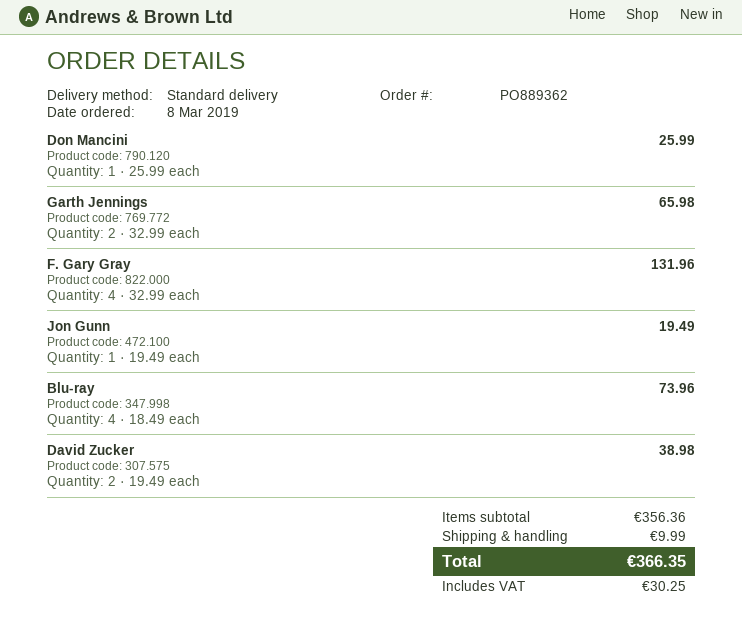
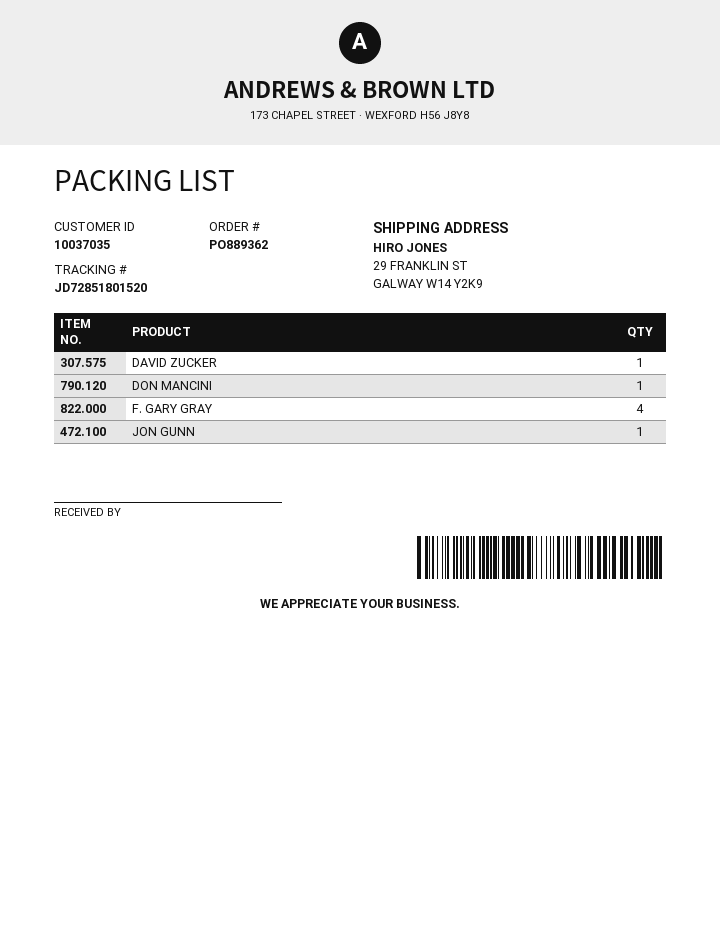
Garth Jennings: 2 -> none
Blu-ray: 4 -> none
David Zucker: 2 -> 1

